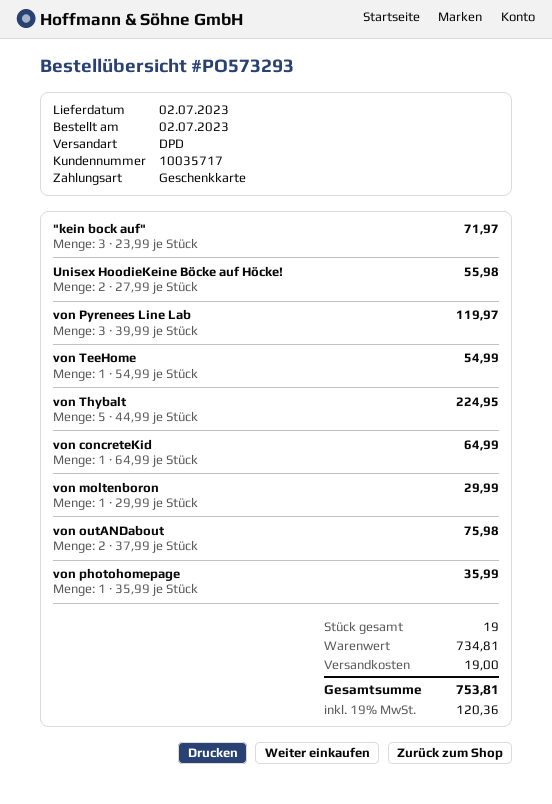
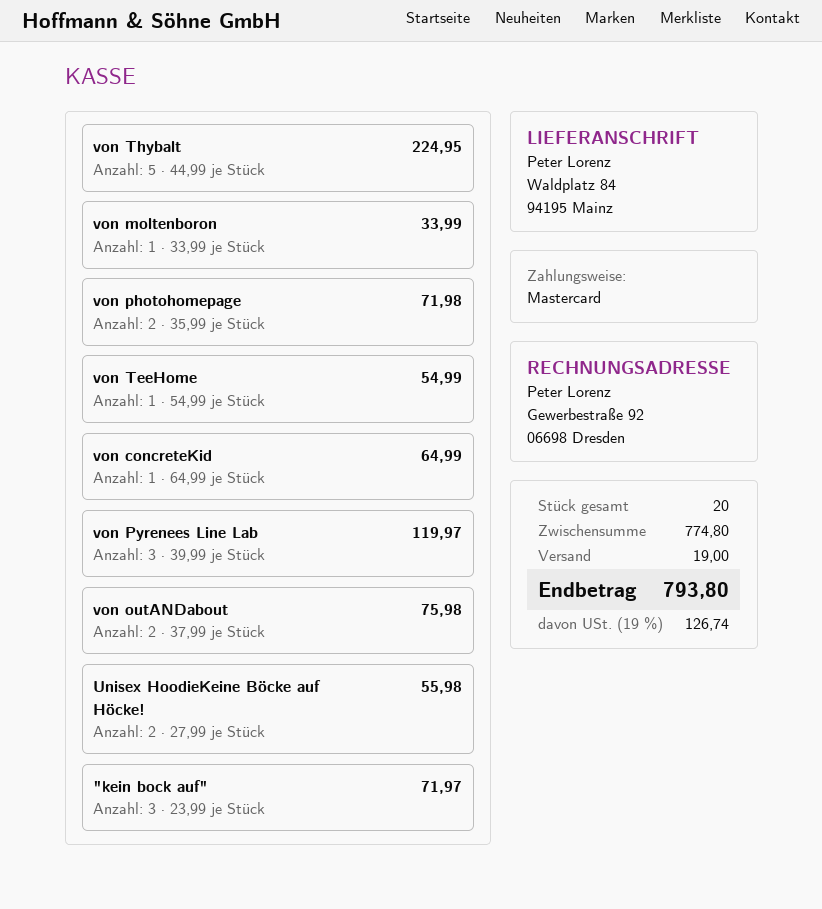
payment method: gift card -> Mastercard
von moltenboron: 1 x 29.99 = 29.99 -> 1 x 33.99 = 33.99
von photohomepage: 1 x 35.99 = 35.99 -> 2 x 35.99 = 71.98
total quantity: 19 -> 20
subtotal: 734.81 -> 774.80
tax: 19% = 120.36 -> 19% = 126.74
total: 753.81 -> 793.80

